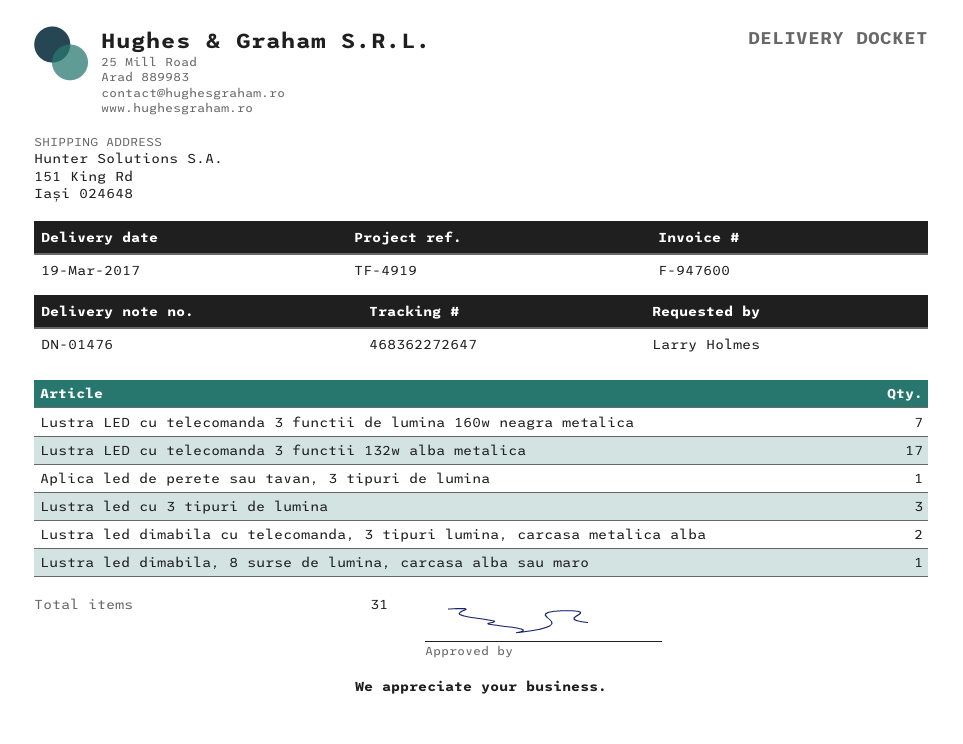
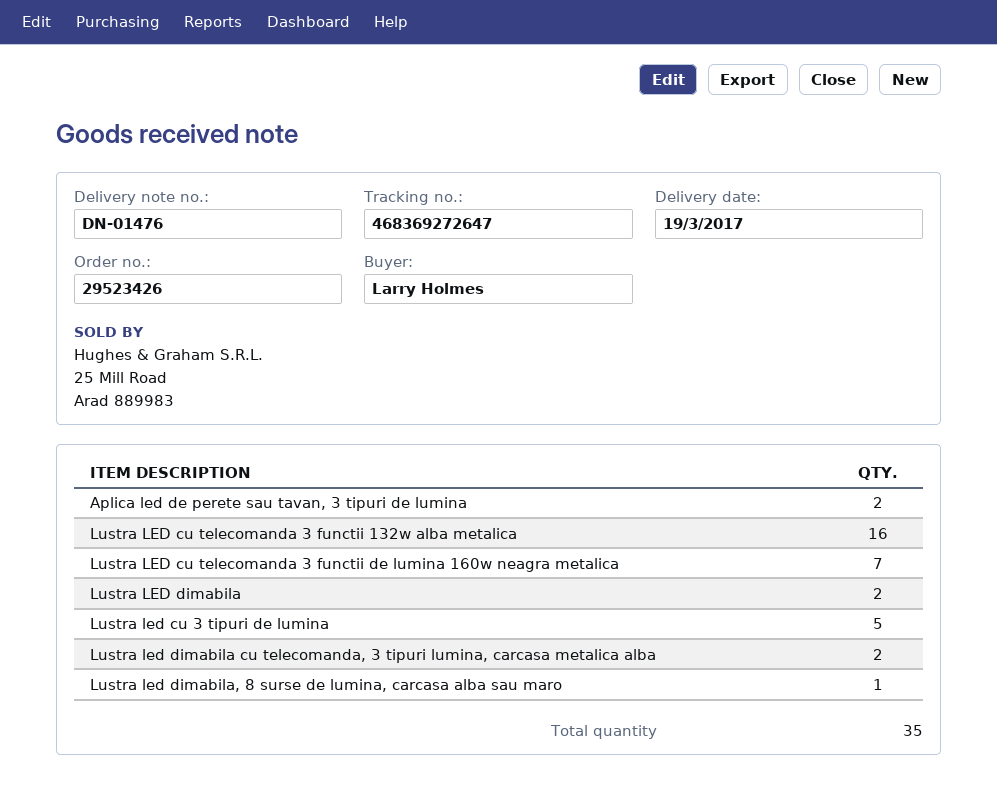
tracking number: 468362272647 -> 468369272647
Lustra LED cu telecomanda 3 functii 132w alba metalica: 17 -> 16
Aplica led de perete sau tavan, 3 tipuri de lumina: 1 -> 2
Lustra led cu 3 tipuri de lumina: 3 -> 5
Lustra LED dimabila: none -> 2
total quantity: 31 -> 35

